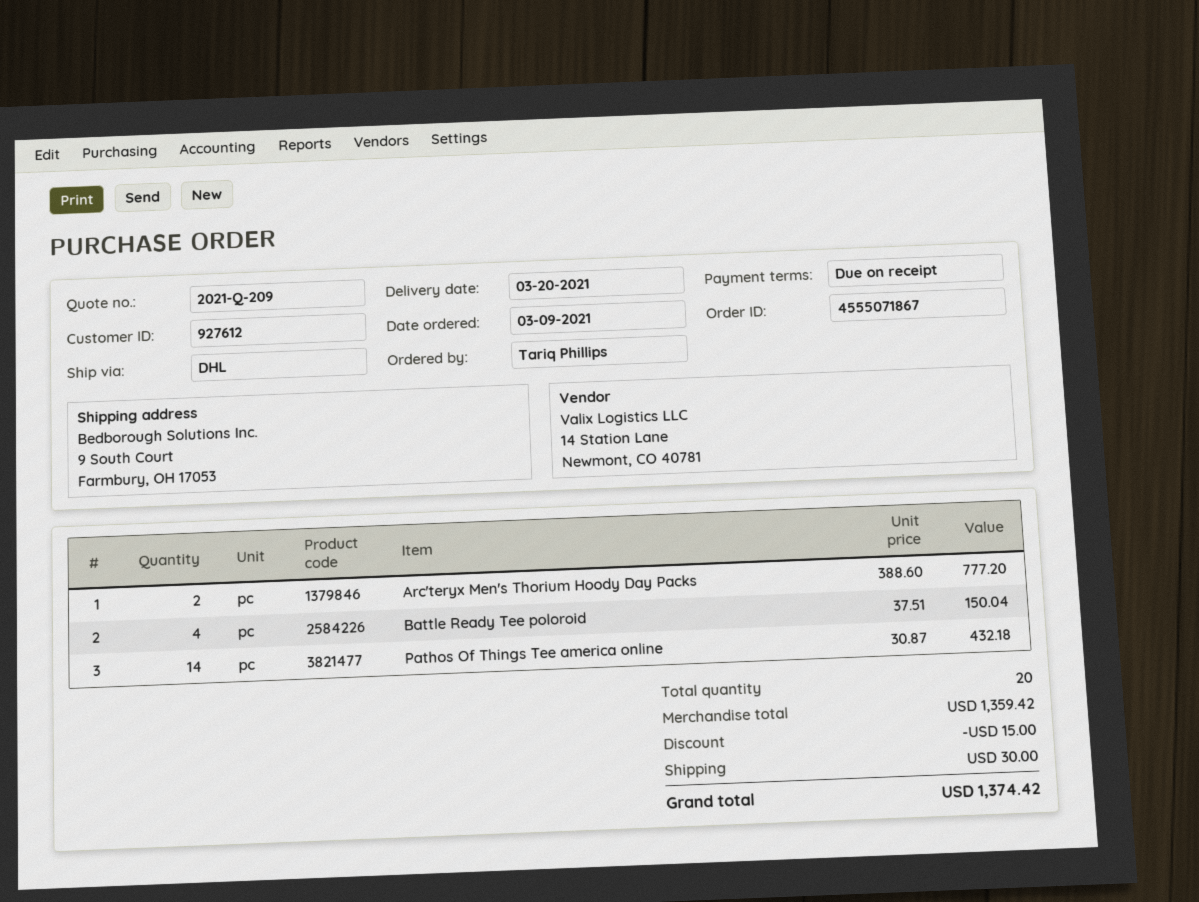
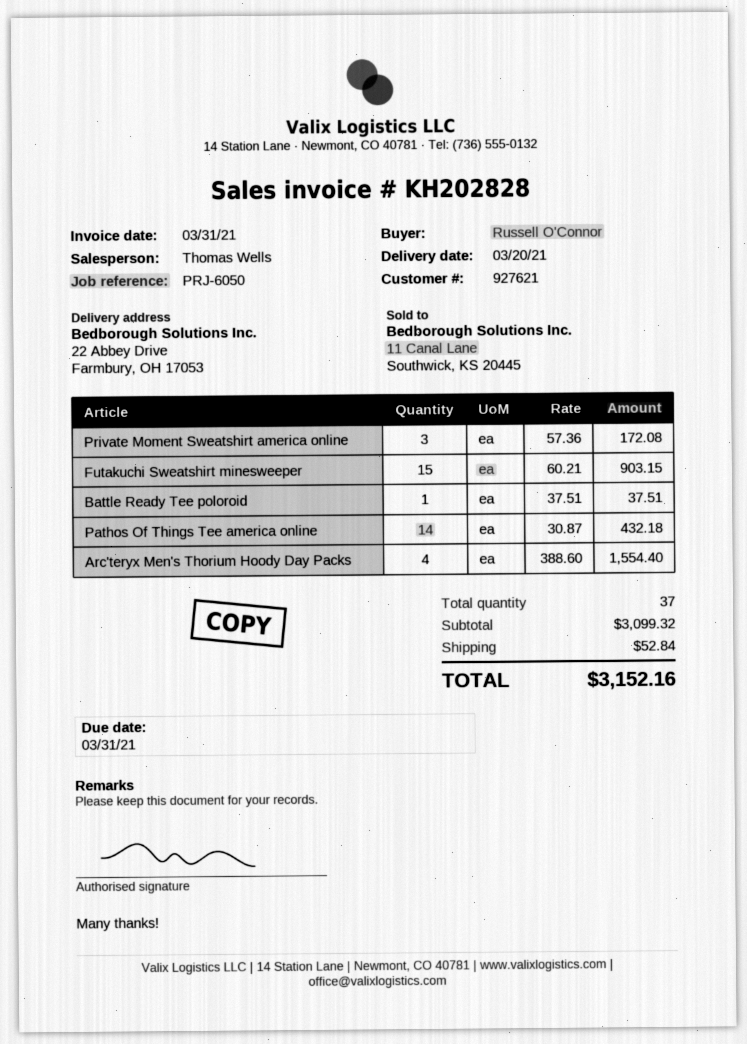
customer number: 927612 -> 927621
ordered by: Tariq Phillips -> Russell O'Connor
ship to: 9 South Court, Farmbury, OH 17053 -> 22 Abbey Drive, Farmbury, OH 17053
Arc'teryx Men's Thorium Hoody Day Packs: 2 x 388.60 = 777.20 -> 4 x 388.60 = 1554.40
Battle Ready Tee poloroid: 4 x 37.51 = 150.04 -> 1 x 37.51 = 37.51
Private Moment Sweatshirt america online: none -> 3 x 57.36 = 172.08
Futakuchi Sweatshirt minesweeper: none -> 15 x 60.21 = 903.15
total quantity: 20 -> 37
subtotal: 1359.42 -> 3099.32
discount: 15.00 -> none
shipping: 30.00 -> 52.84
total: 1374.42 -> 3152.16

